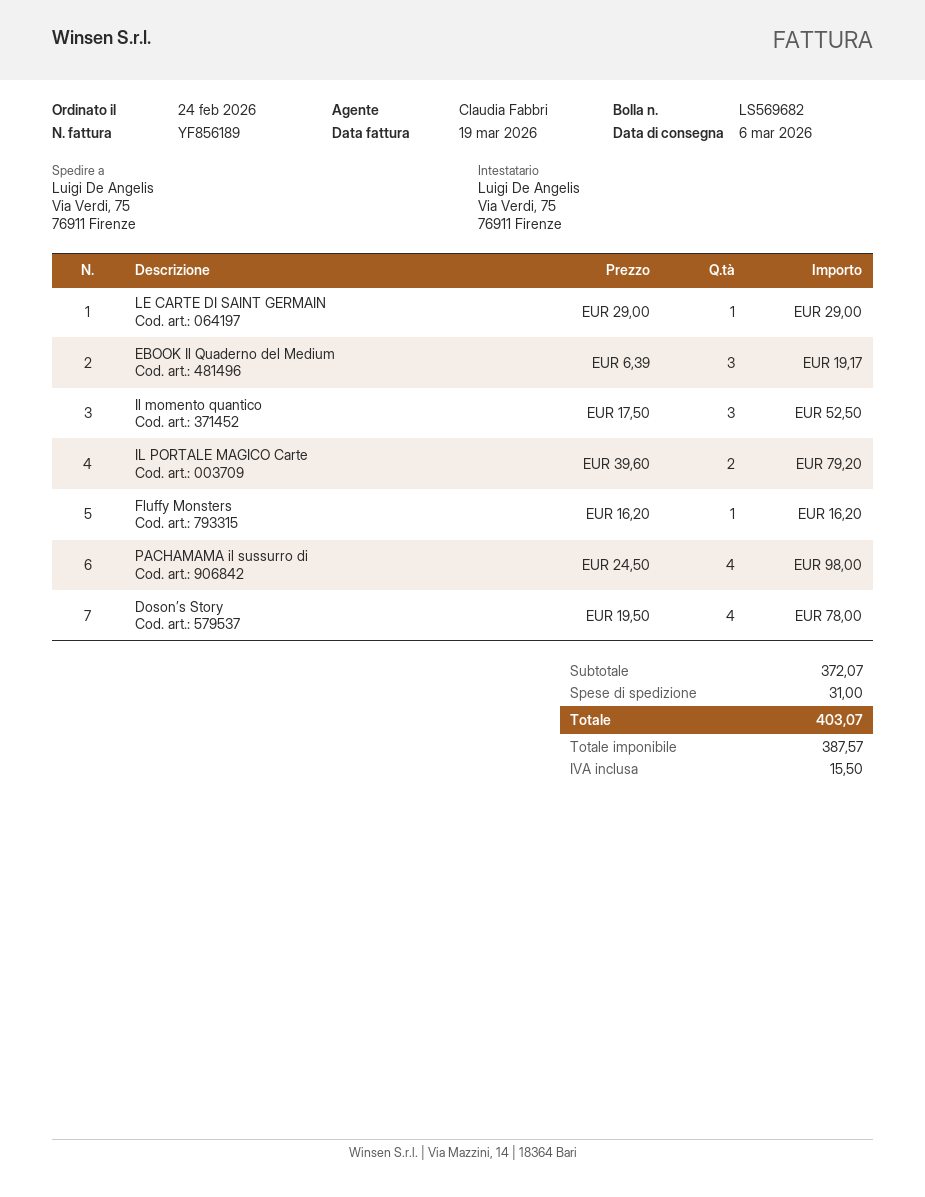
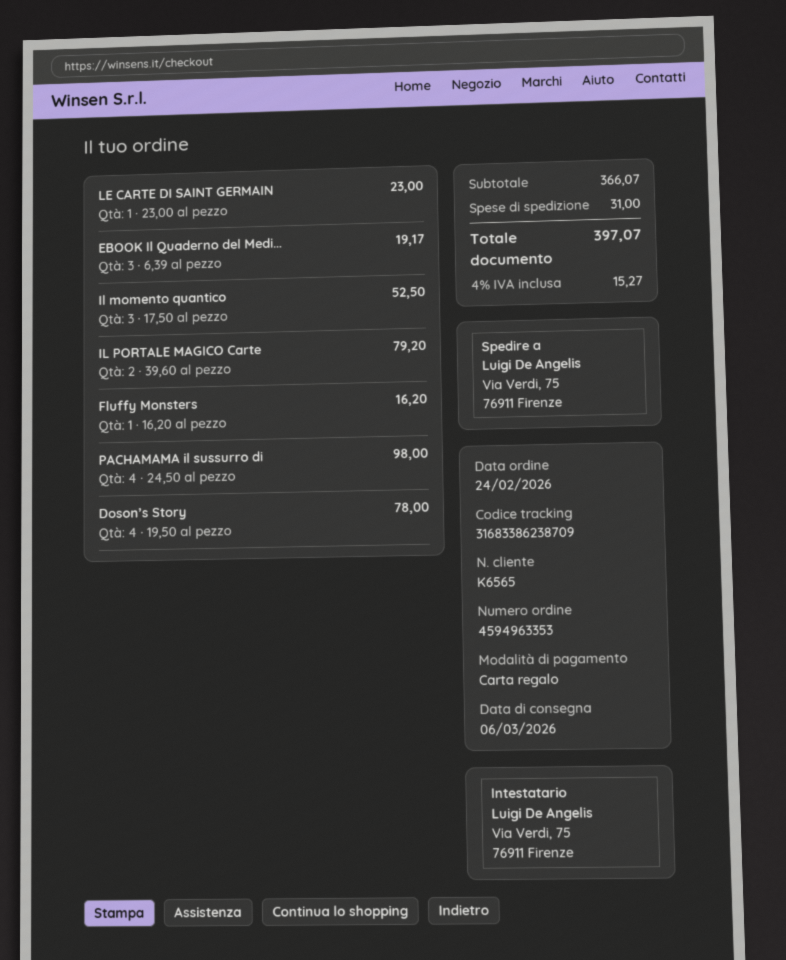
LE CARTE DI SAINT GERMAIN: 1 x 29.00 = 29.00 -> 1 x 23.00 = 23.00
subtotal: 372.07 -> 366.07
tax: 15.50 -> 15.27
total: 403.07 -> 397.07

